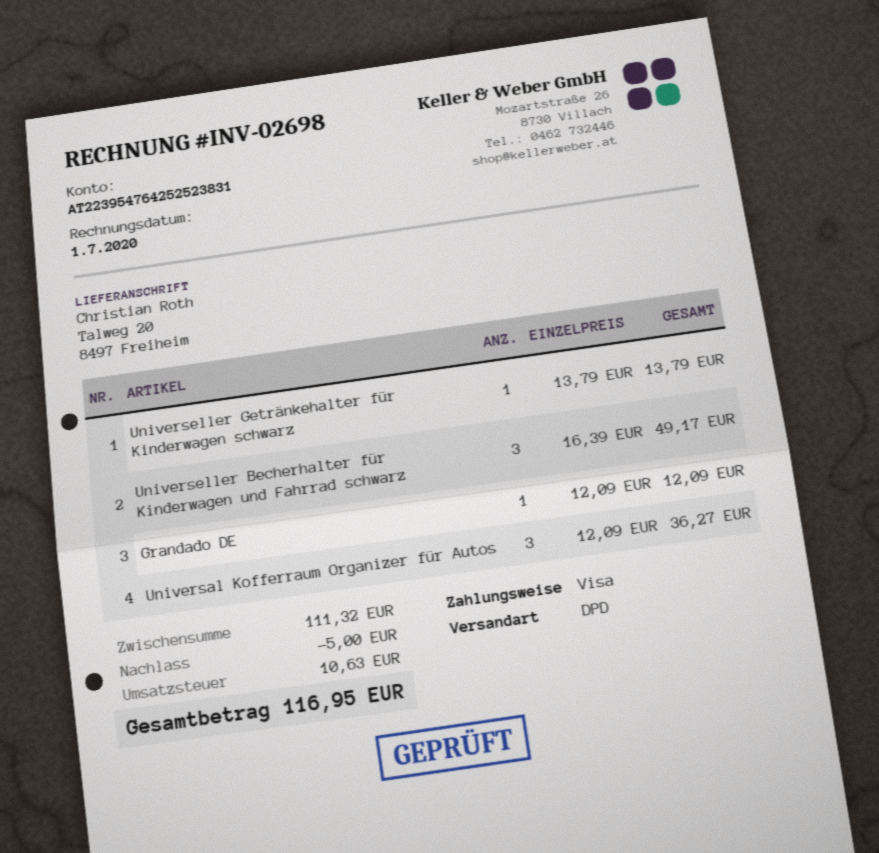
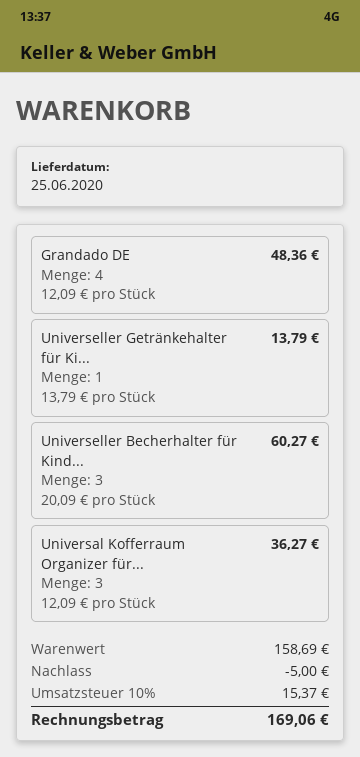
Universeller Becherhalter für Kinderwagen und Fahrrad schwarz: 3 x 16.39 = 49.17 -> 3 x 20.09 = 60.27
Grandado DE: 1 x 12.09 = 12.09 -> 4 x 12.09 = 48.36
subtotal: 111.32 -> 158.69
tax: 10.63 -> 15.37
total: 116.95 -> 169.06

